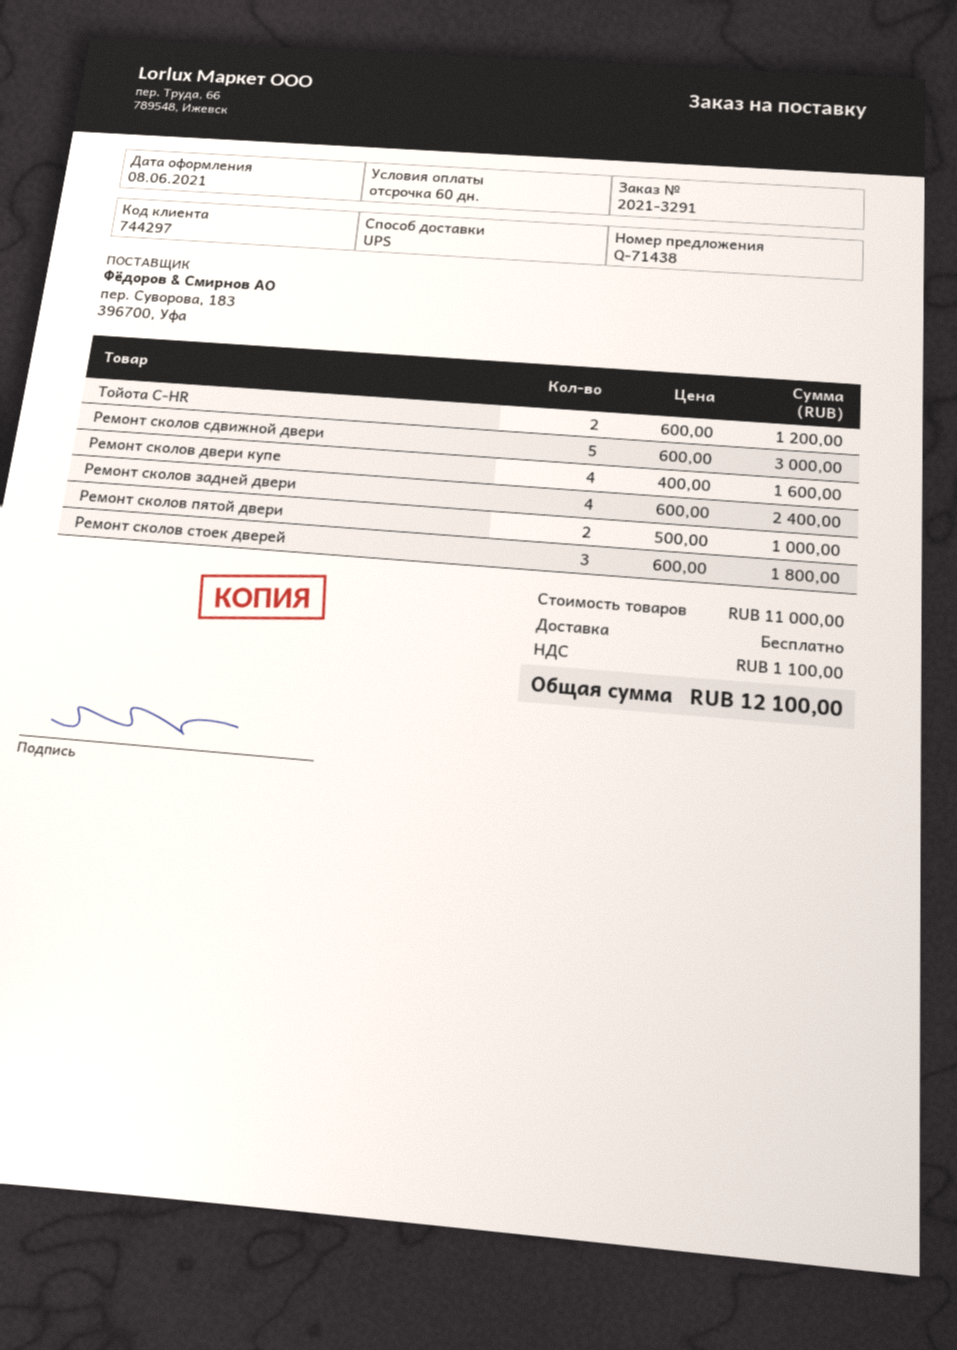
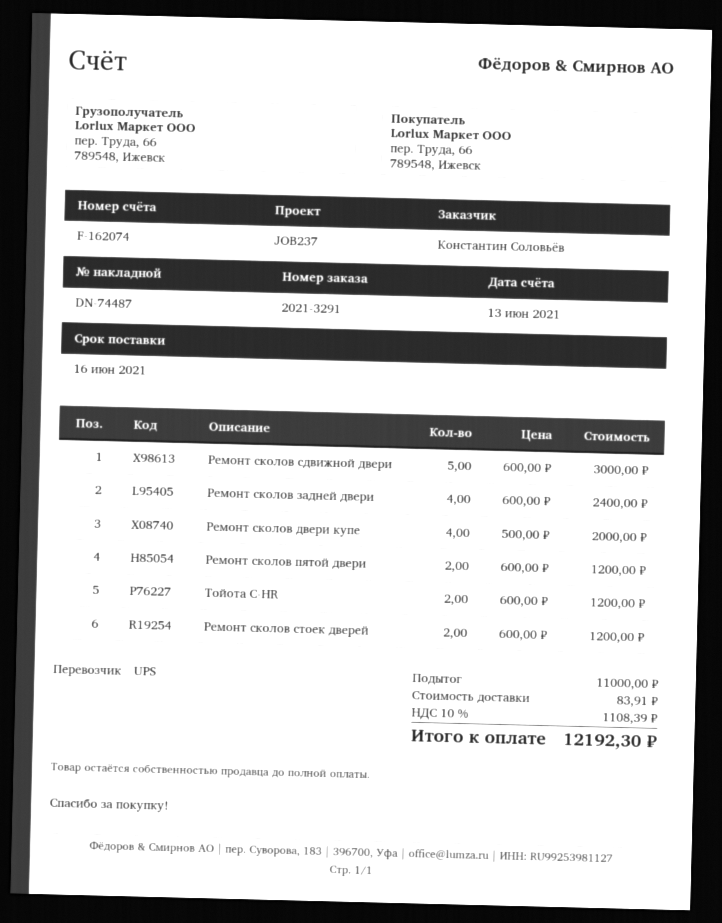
Ремонт сколов двери купе: 4 x 400.00 = 1600.00 -> 4 x 500.00 = 2000.00
Ремонт сколов пятой двери: 2 x 500.00 = 1000.00 -> 2 x 600.00 = 1200.00
Ремонт сколов стоек дверей: 3 x 600.00 = 1800.00 -> 2 x 600.00 = 1200.00
shipping: 0.00 -> 83.91
tax: 1100.00 -> 1108.39
total: 12100.00 -> 12192.30

